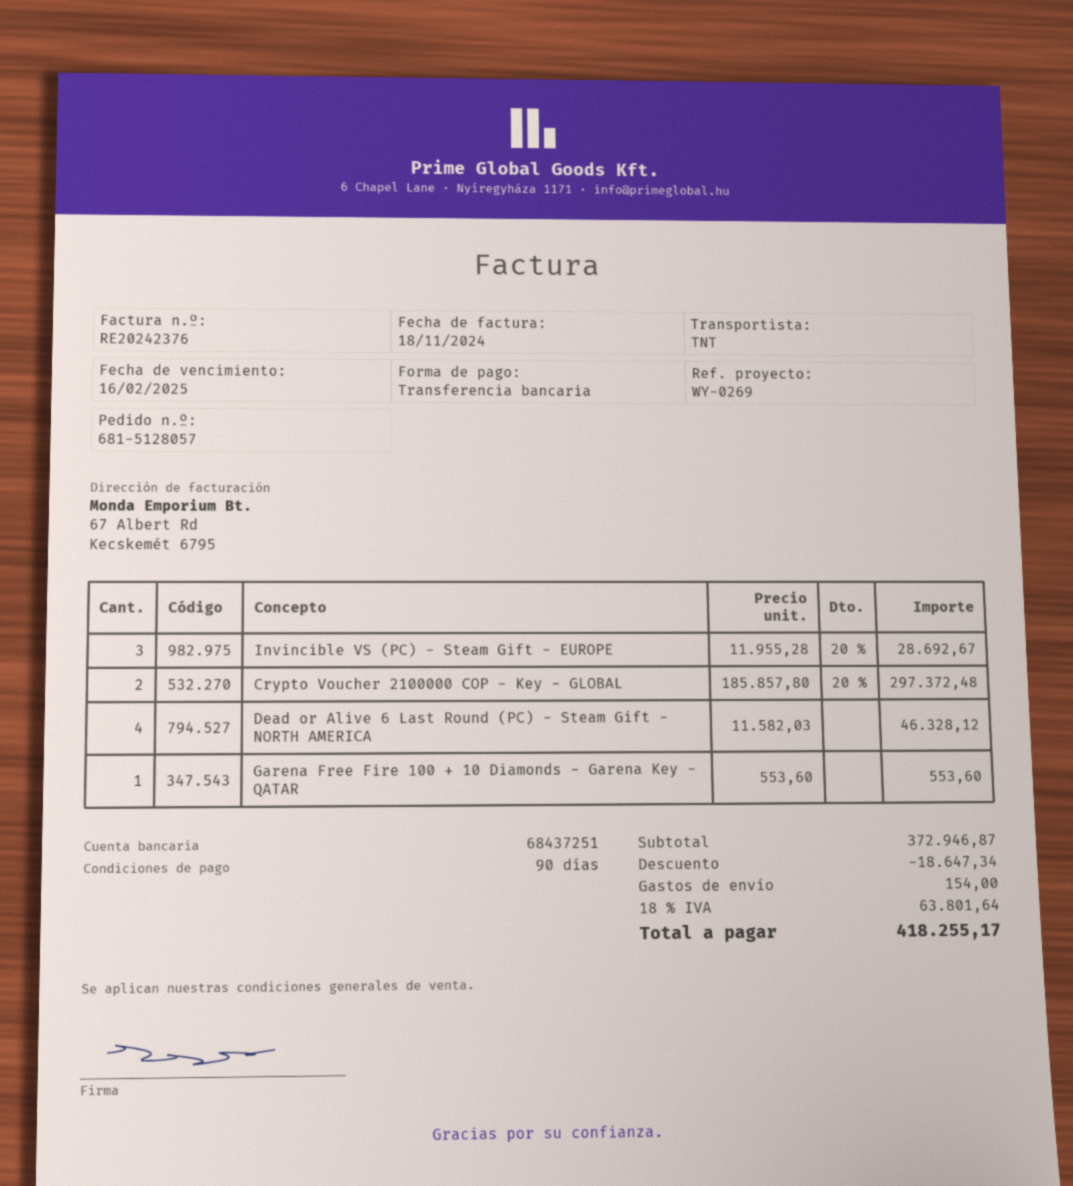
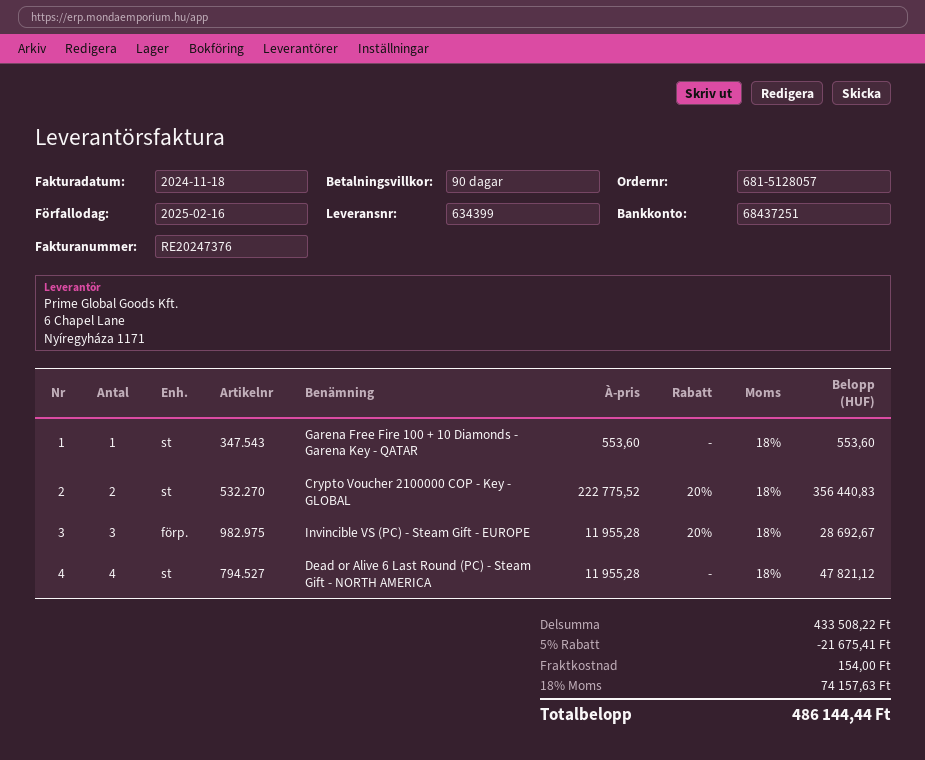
invoice number: RE20242376 -> RE20247376
Crypto Voucher 2100000 COP - Key - GLOBAL: 2 x 185857.80 - 20% = 297372.48 -> 2 x 222775.52 - 20% = 356440.83
Dead or Alive 6 Last Round (PC) - Steam Gift - NORTH AMERICA: 4 x 11582.03 = 46328.12 -> 4 x 11955.28 = 47821.12
subtotal: 372946.87 -> 433508.22
discount: 18647.34 -> 21675.41
tax: 18% = 63801.64 -> 18% = 74157.63
total: 418255.17 -> 486144.44

